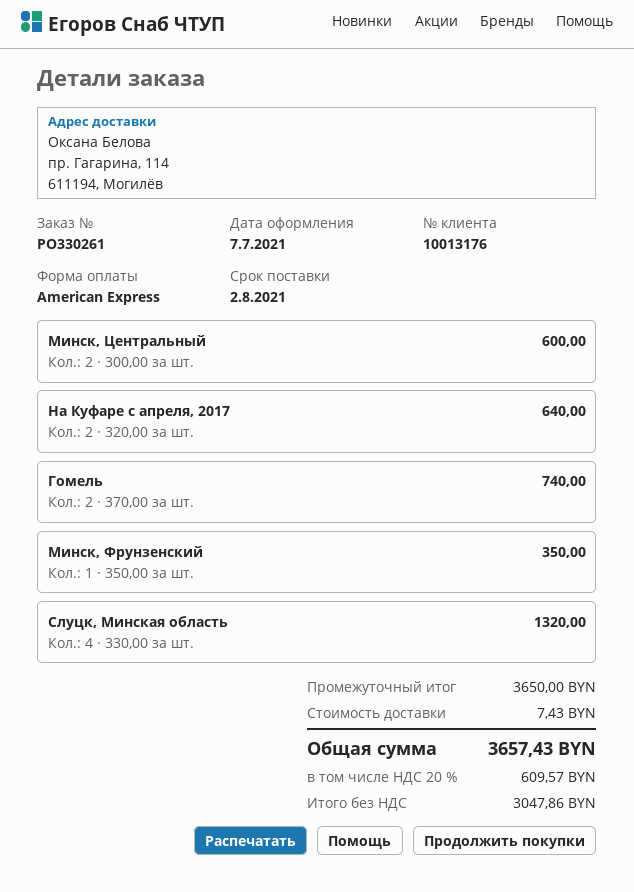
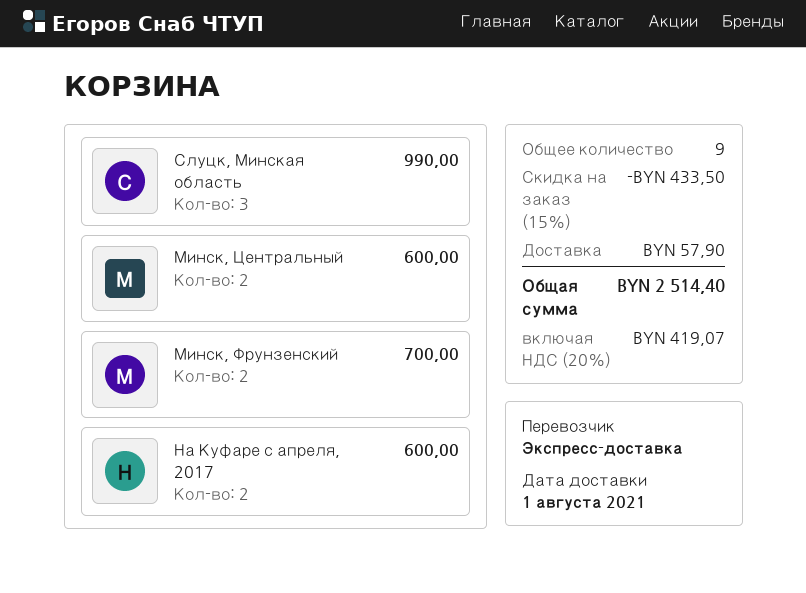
delivery date: 2021-08-02 -> 2021-08-01
На Куфаре с апреля, 2017: 2 for 640.00 -> 2 for 600.00
Гомель: 2 for 740.00 -> none
Минск, Фрунзенский: 1 for 350.00 -> 2 for 700.00
Слуцк, Минская область: 4 for 1320.00 -> 3 for 990.00
discount: none -> 15% = 433.50
shipping: 7.43 -> 57.90
tax: 20% = 609.57 -> 20% = 419.07
total: 3657.43 -> 2514.40

